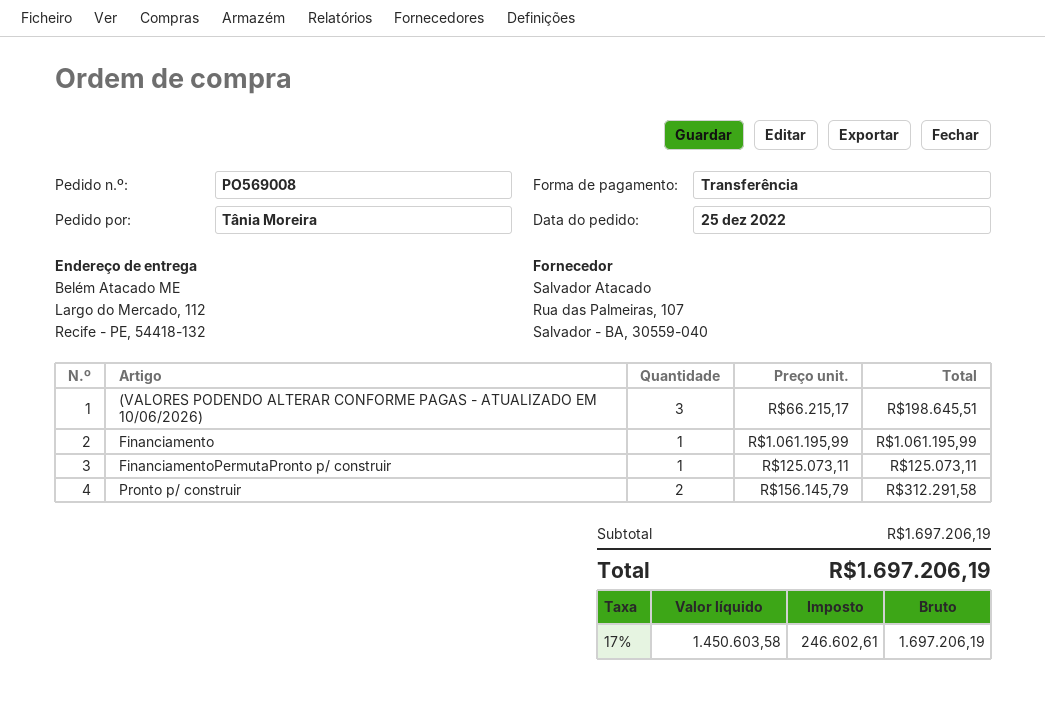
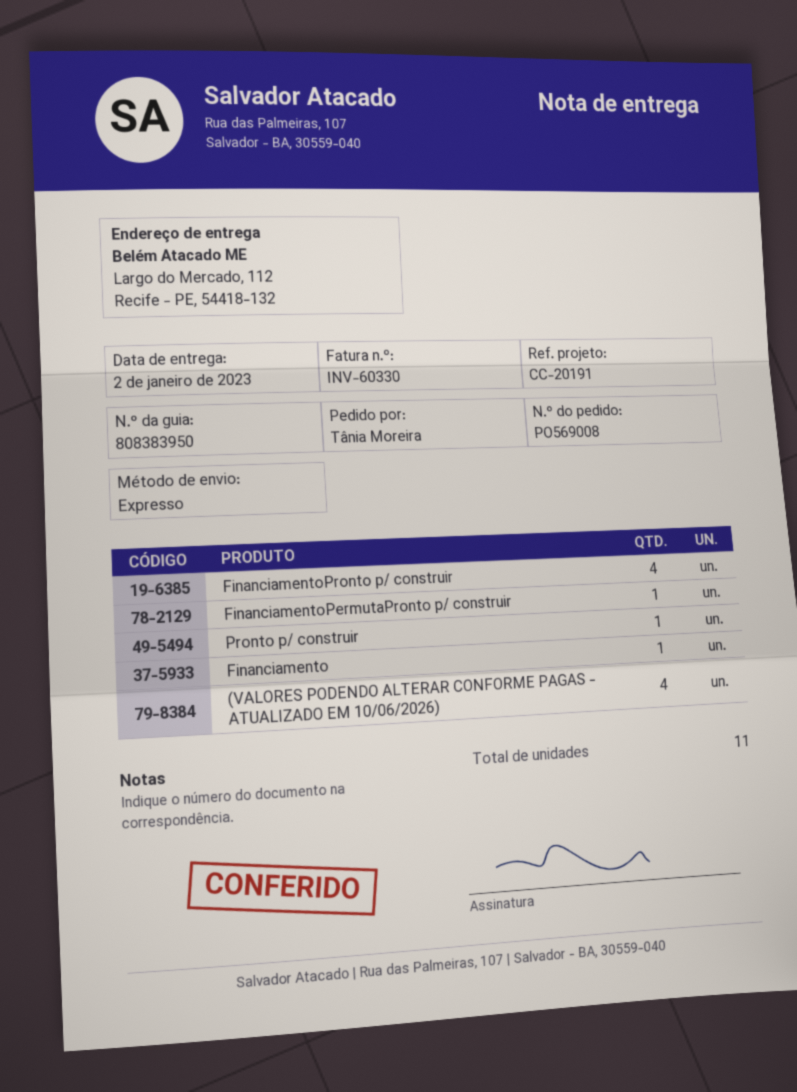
(VALORES PODENDO ALTERAR CONFORME PAGAS - ATUALIZADO EM 10/06/2026): 3 -> 4
Pronto p/ construir: 2 -> 1
FinanciamentoPronto p/ construir: none -> 4

